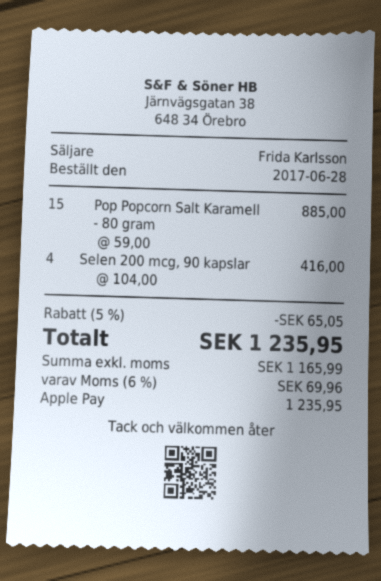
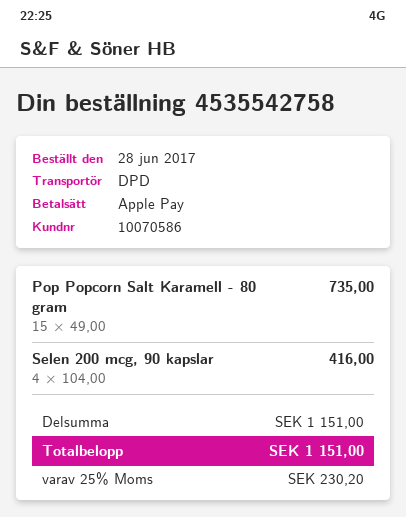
Pop Popcorn Salt Karamell - 80 gram: 15 x 59.00 = 885.00 -> 15 x 49.00 = 735.00
discount: 5% = 65.05 -> none
tax: 6% = 69.96 -> 25% = 230.20
total: 1235.95 -> 1151.00

